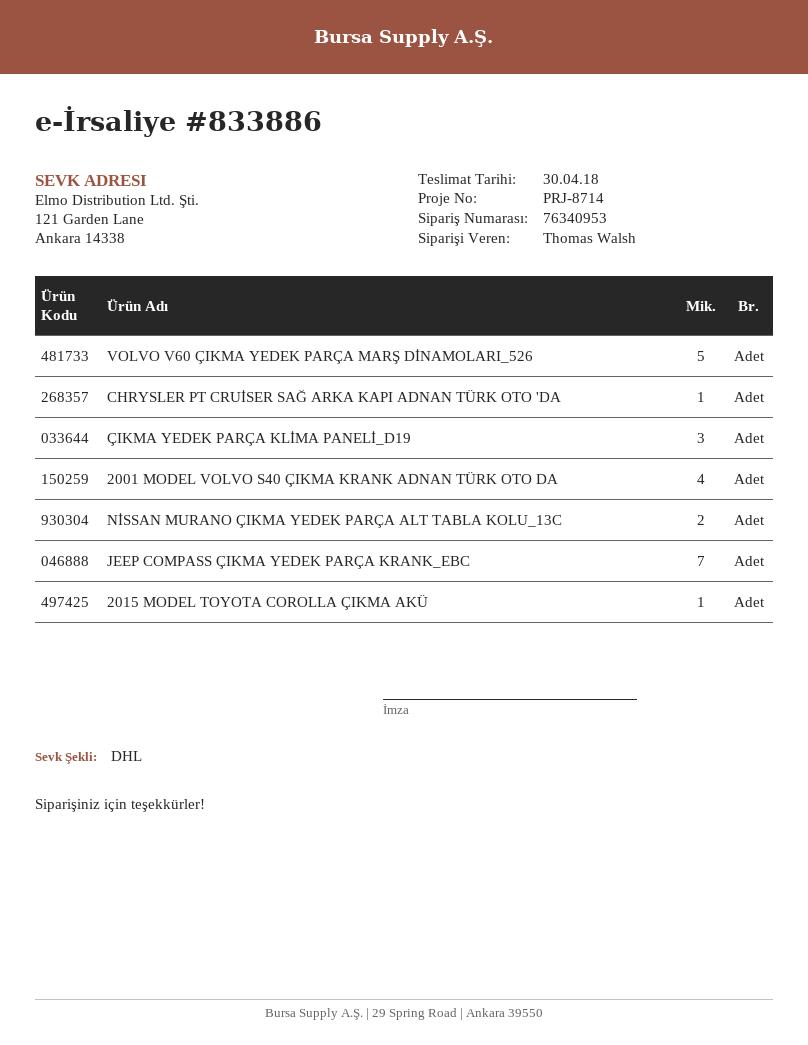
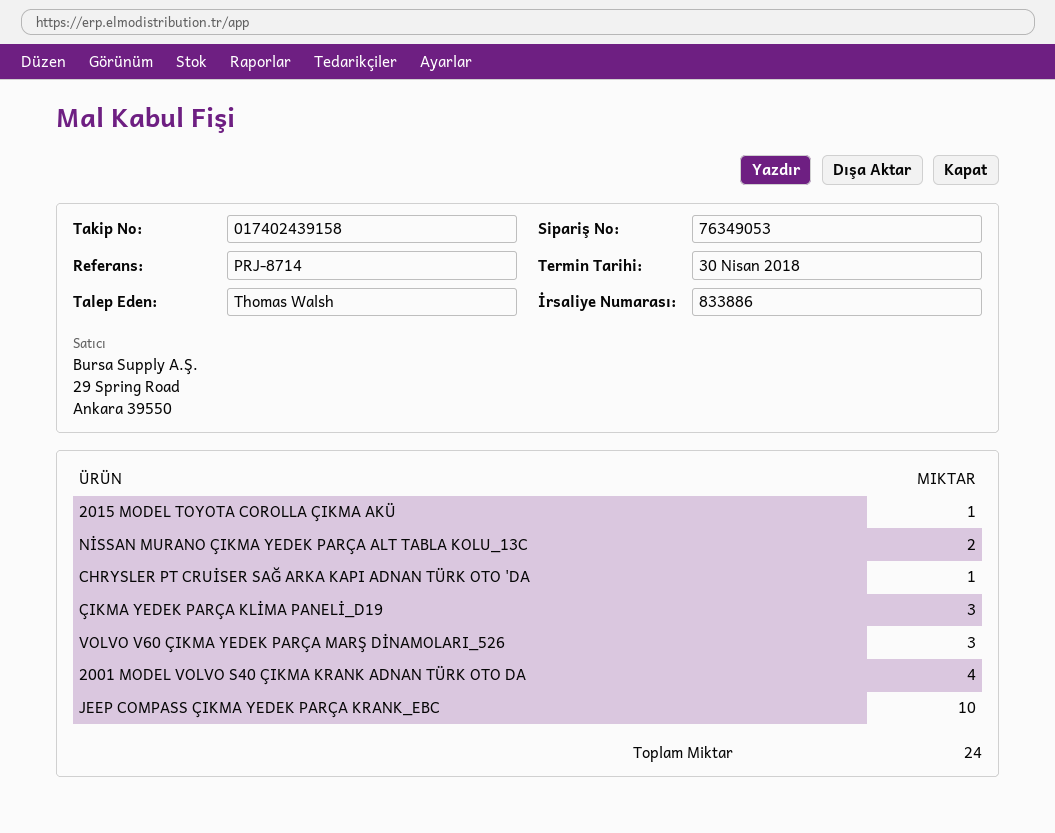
order number: 76340953 -> 76349053
VOLVO V60 ÇIKMA YEDEK PARÇA MARŞ DİNAMOLARI_526: 5 -> 3
JEEP COMPASS ÇIKMA YEDEK PARÇA KRANK_EBC: 7 -> 10

